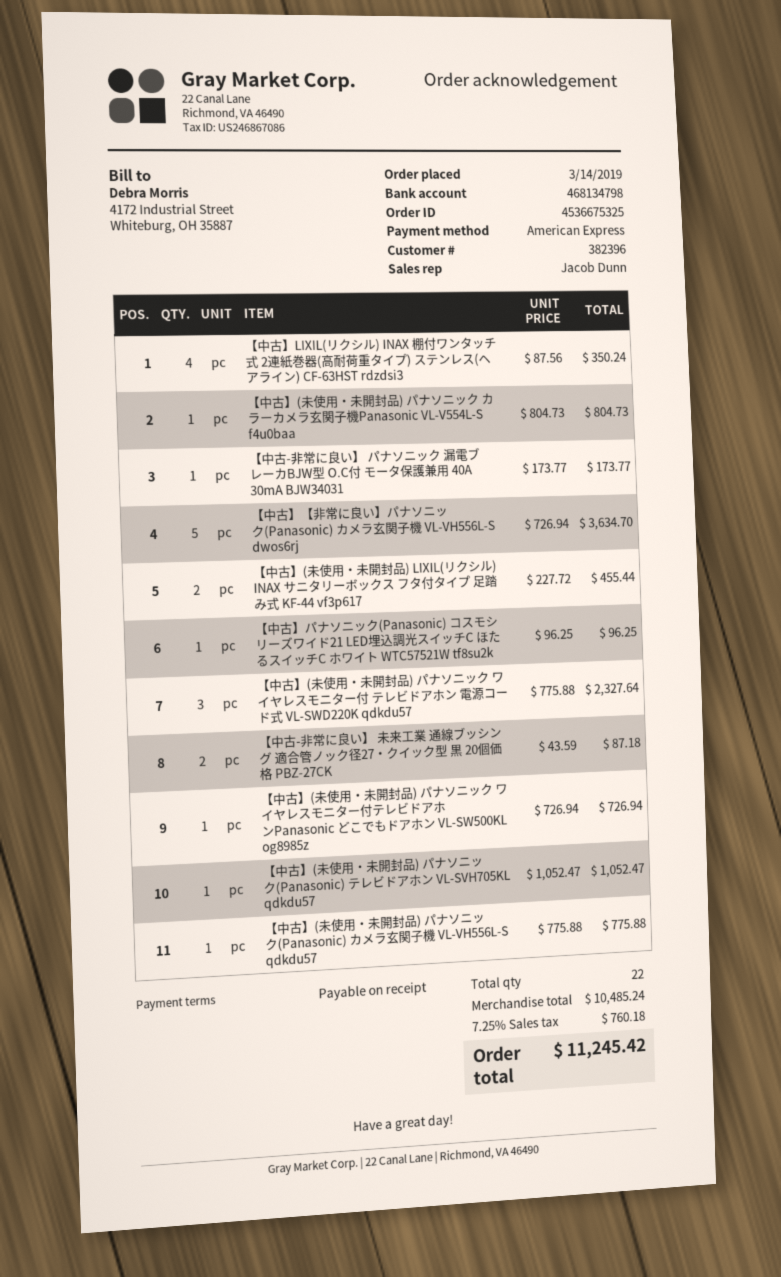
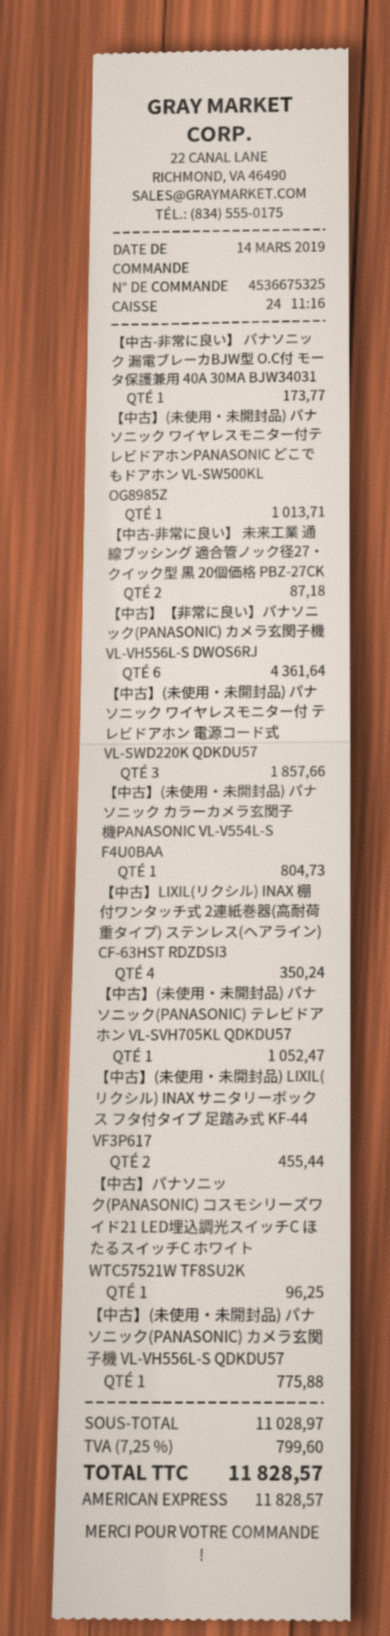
【中古】【非常に良い】パナソニック(Panasonic) カメラ玄関子機 VL-VH556L-S dwos6rj: 5 for 3634.70 -> 6 for 4361.64
【中古】(未使用・未開封品) パナソニック ワイヤレスモニター付 テレビドアホン 電源コード式 VL-SWD220K qdkdu57: 3 for 2327.64 -> 3 for 1857.66
【中古】(未使用・未開封品) パナソニック ワイヤレスモニター付テレビドアホンPanasonic どこでもドアホン VL-SW500KL og8985z: 1 for 726.94 -> 1 for 1013.71
subtotal: 10485.24 -> 11028.97
tax: 7.25% = 760.18 -> 7.25% = 799.60
total: 11245.42 -> 11828.57

